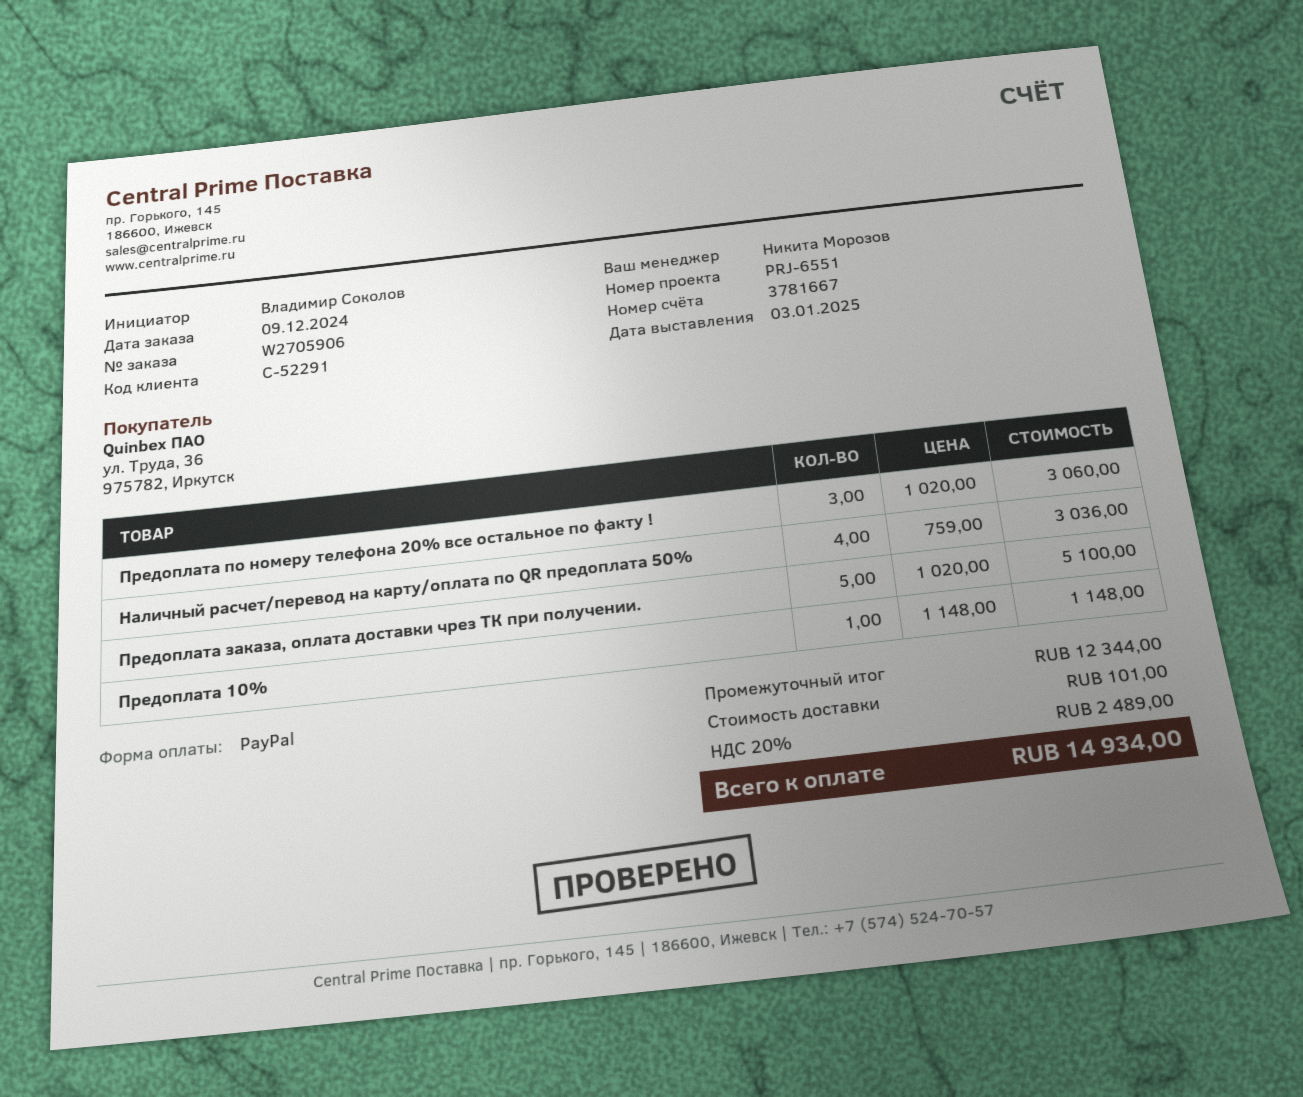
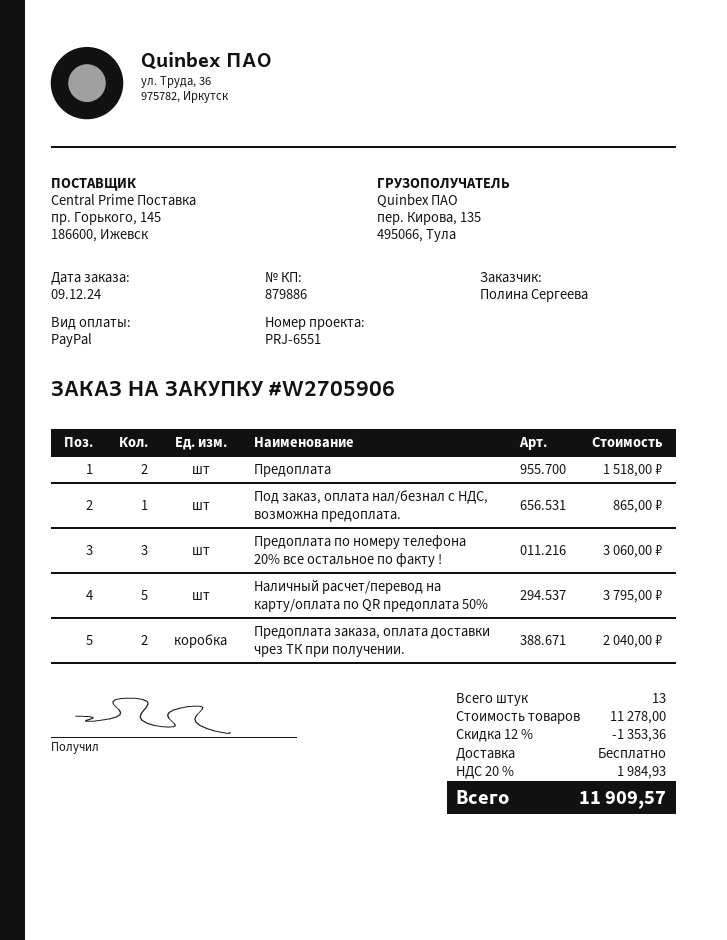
ordered by: Владимир Соколов -> Полина Сергеева
Наличный расчет/перевод на карту/оплата по QR предоплата 50%: 4 for 3036.00 -> 5 for 3795.00
Предоплата заказа, оплата доставки чрез ТК при получении.: 5 for 5100.00 -> 2 for 2040.00
Предоплата 10%: 1 for 1148.00 -> none
Предоплата: none -> 2 for 1518.00
Под заказ, оплата нал/безнал с НДС, возможна предоплата.: none -> 1 for 865.00
subtotal: 12344.00 -> 11278.00
discount: none -> 12% = 1353.36
shipping: 101.00 -> 0.00
tax: 20% = 2489.00 -> 20% = 1984.93
total: 14934.00 -> 11909.57

